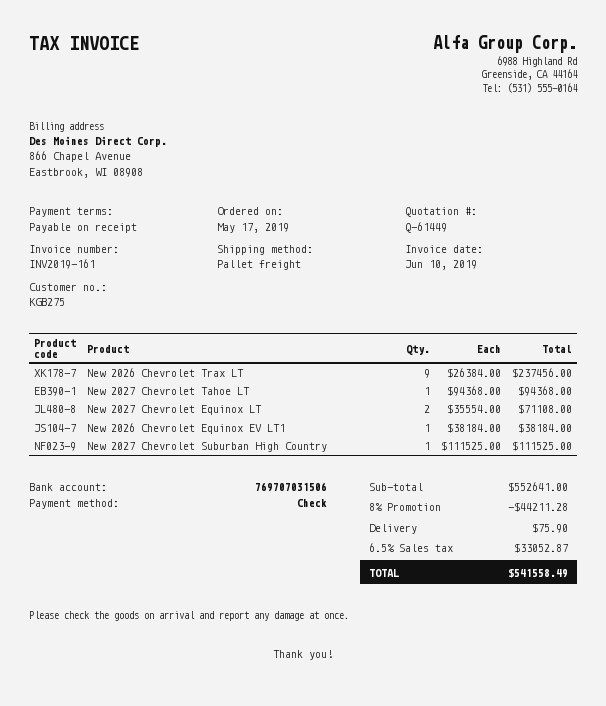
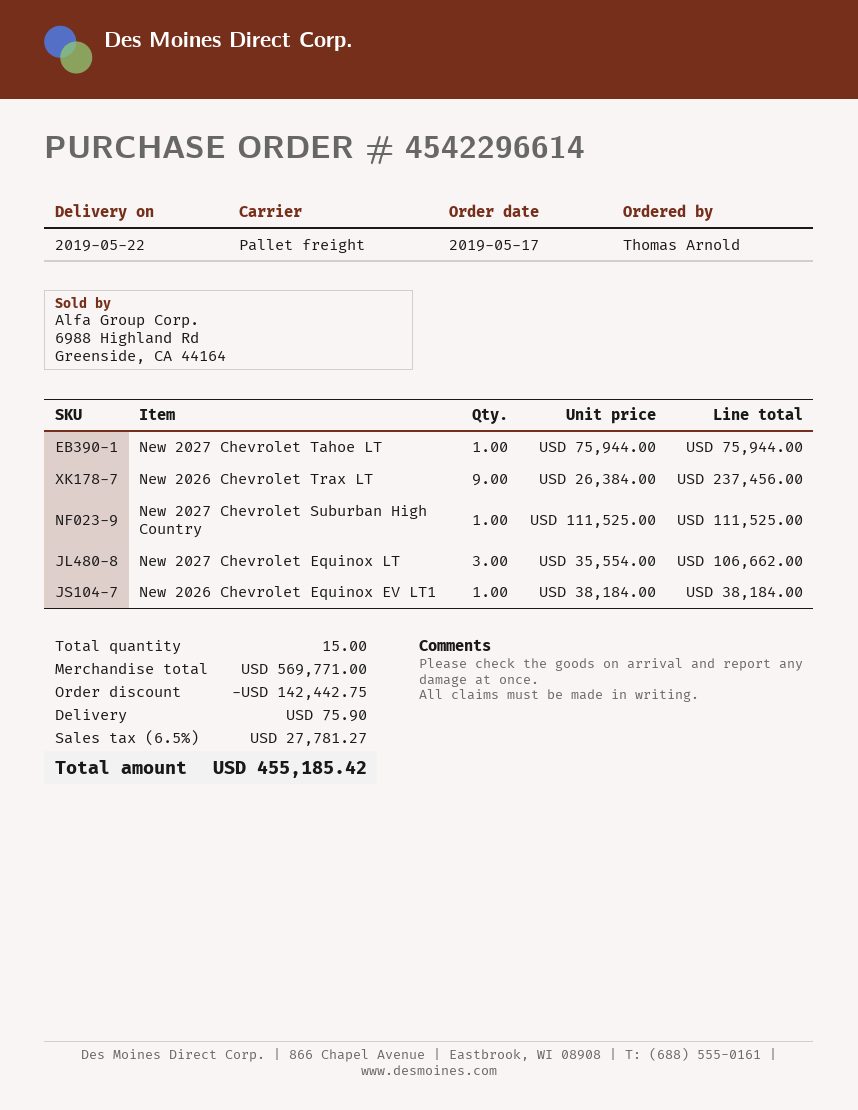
New 2027 Chevrolet Tahoe LT: 1 x 94368.00 = 94368.00 -> 1 x 75944.00 = 75944.00
New 2027 Chevrolet Equinox LT: 2 x 35554.00 = 71108.00 -> 3 x 35554.00 = 106662.00
subtotal: 552641.00 -> 569771.00
discount: 44211.28 -> 142442.75
tax: 6.5% = 33052.87 -> 6.5% = 27781.27
total: 541558.49 -> 455185.42

